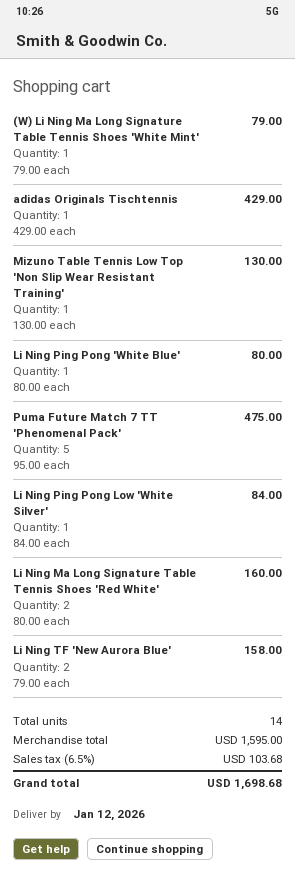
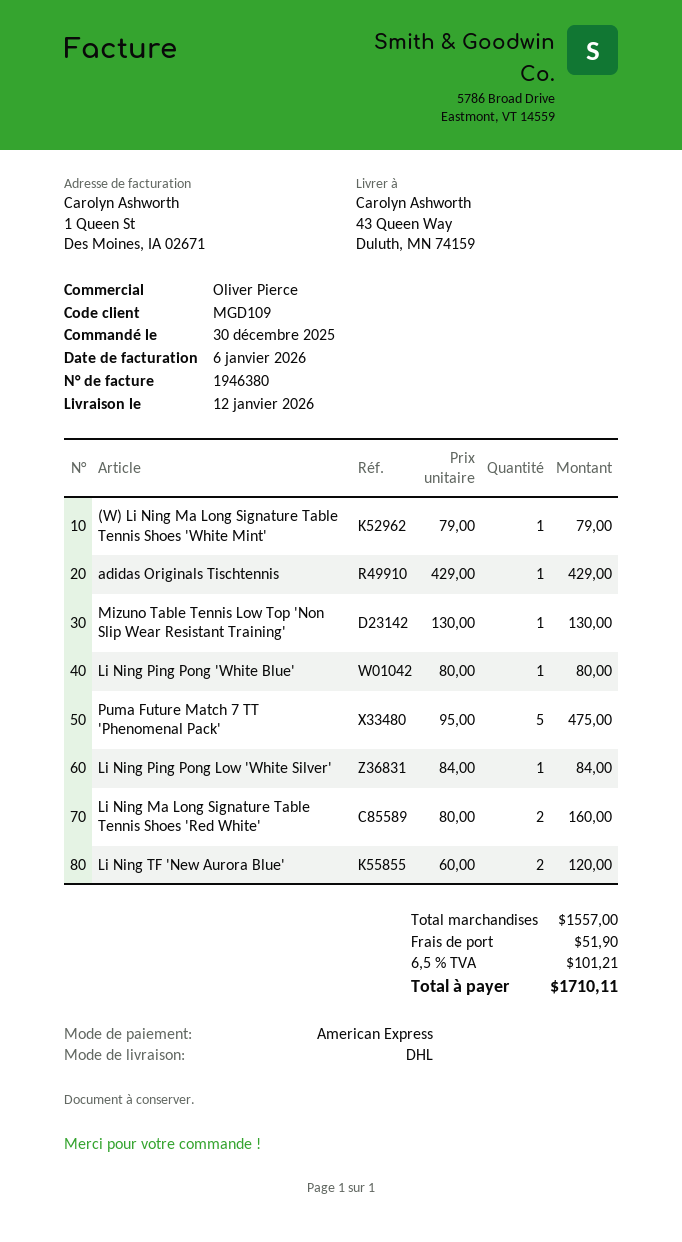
Li Ning TF 'New Aurora Blue': 2 x 79.00 = 158.00 -> 2 x 60.00 = 120.00
subtotal: 1595.00 -> 1557.00
shipping: none -> 51.90
tax: 6.5% = 103.68 -> 6.5% = 101.21
total: 1698.68 -> 1710.11

